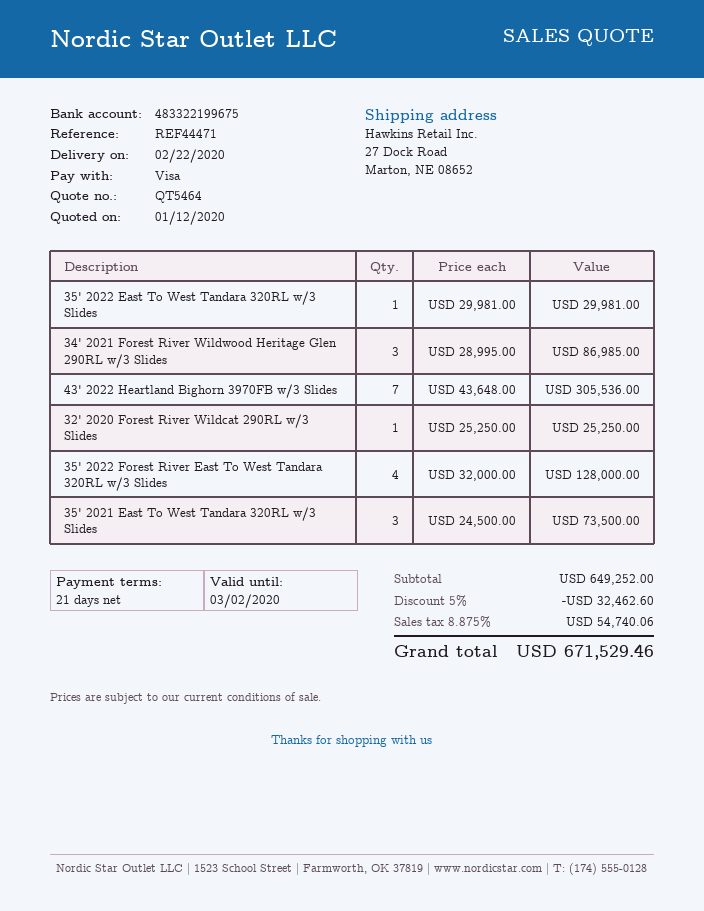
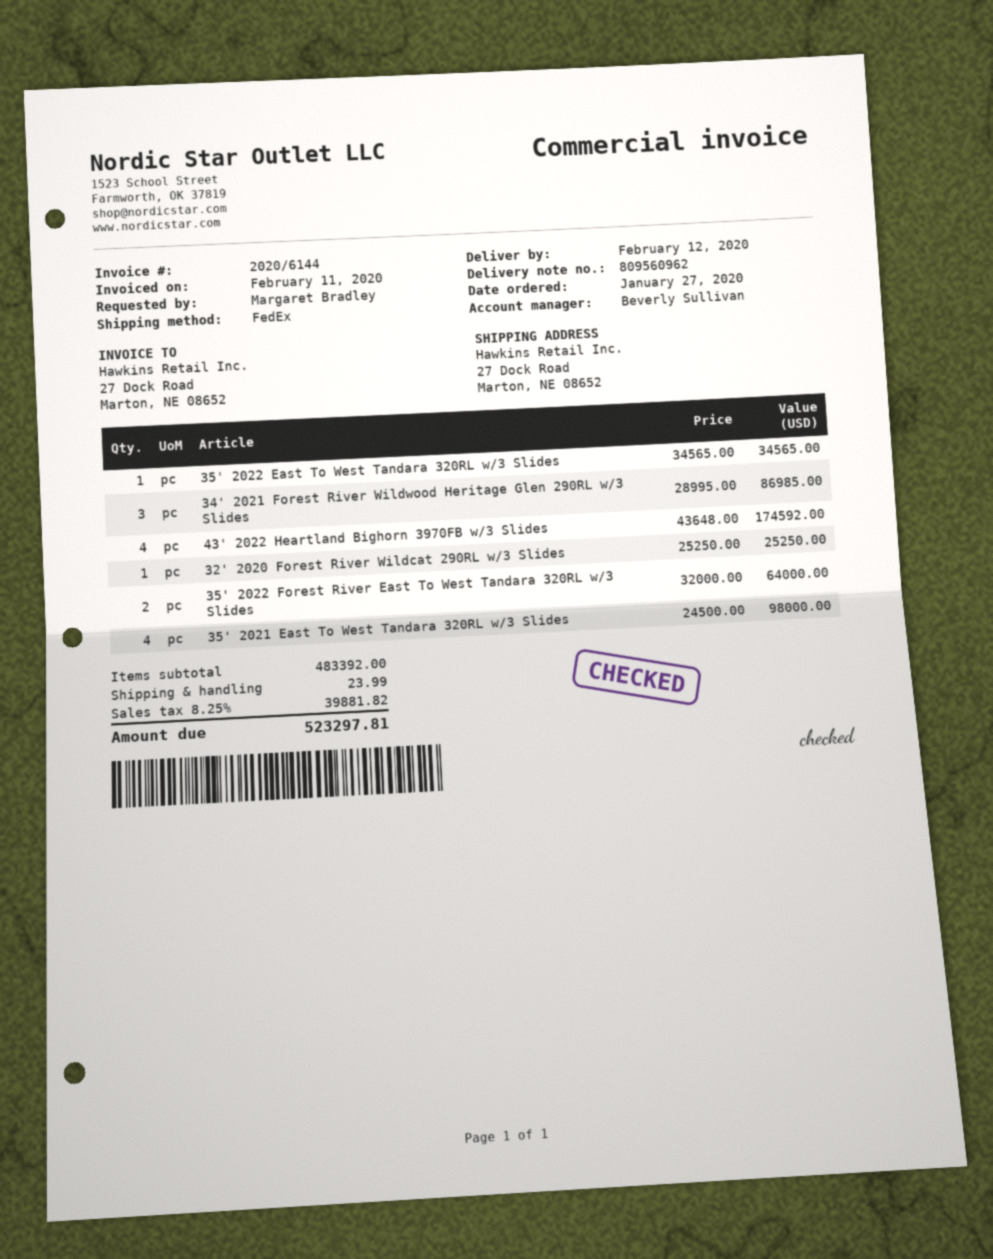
delivery date: 2020-02-22 -> 2020-02-12
35' 2022 East To West Tandara 320RL w/3 Slides: 1 x 29981.00 = 29981.00 -> 1 x 34565.00 = 34565.00
43' 2022 Heartland Bighorn 3970FB w/3 Slides: 7 x 43648.00 = 305536.00 -> 4 x 43648.00 = 174592.00
35' 2022 Forest River East To West Tandara 320RL w/3 Slides: 4 x 32000.00 = 128000.00 -> 2 x 32000.00 = 64000.00
35' 2021 East To West Tandara 320RL w/3 Slides: 3 x 24500.00 = 73500.00 -> 4 x 24500.00 = 98000.00
subtotal: 649252.00 -> 483392.00
discount: 5% = 32462.60 -> none
shipping: none -> 23.99
tax: 8.875% = 54740.06 -> 8.25% = 39881.82
total: 671529.46 -> 523297.81

